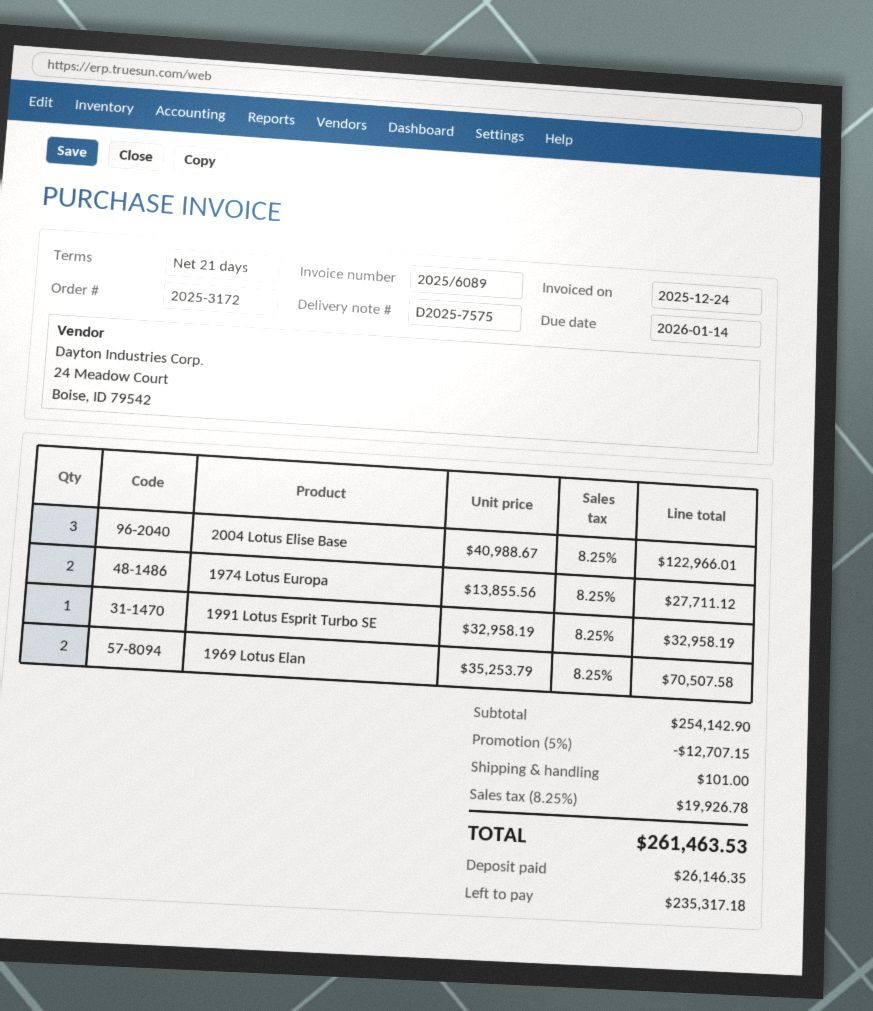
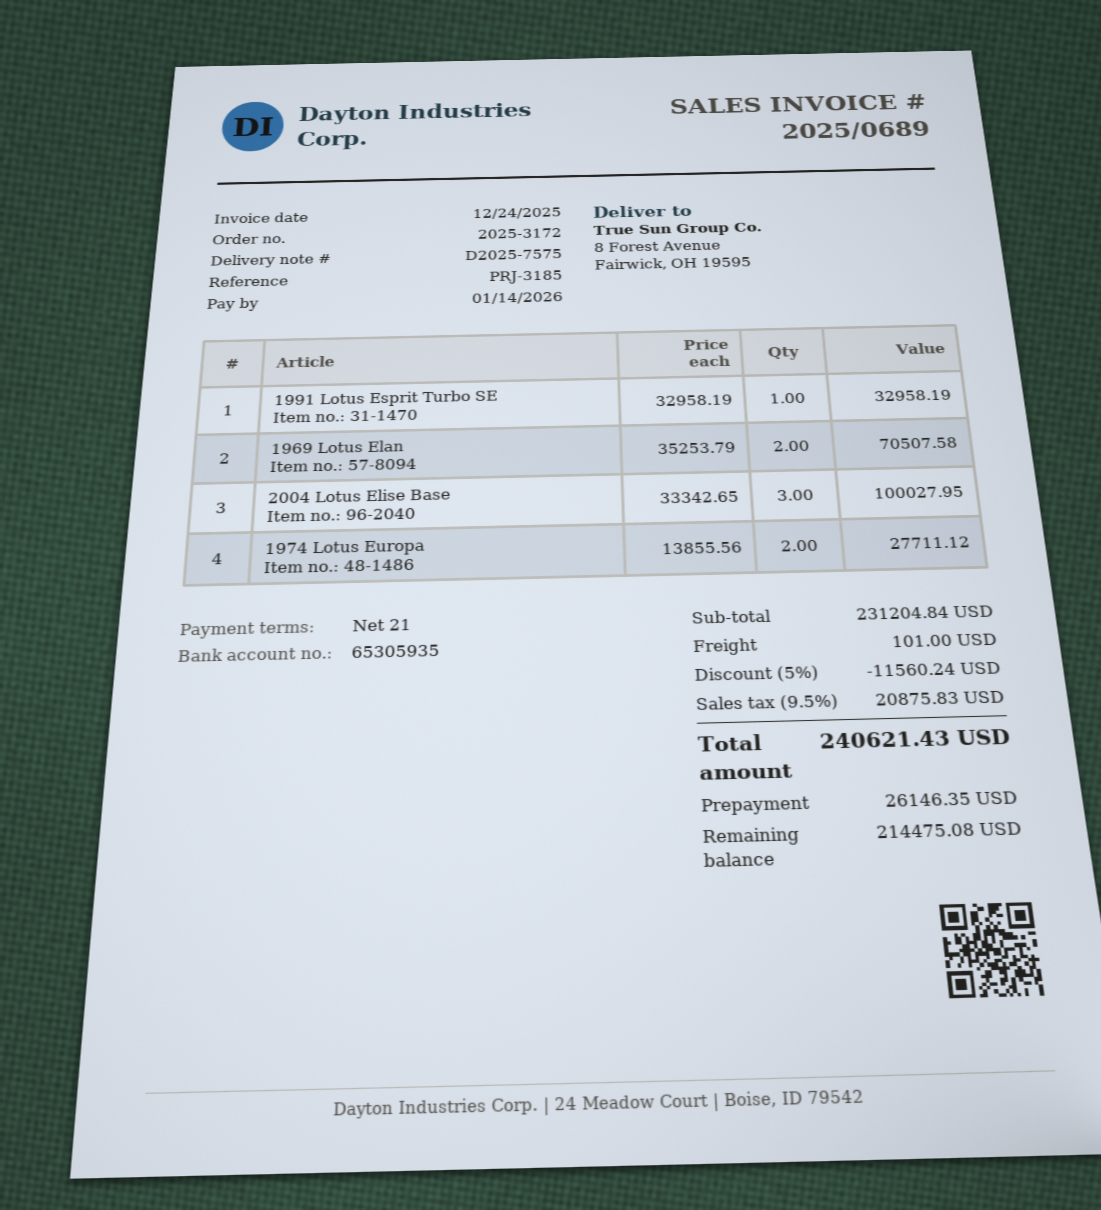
invoice number: 2025/6089 -> 2025/0689
2004 Lotus Elise Base: 3 x 40988.67 = 122966.01 -> 3 x 33342.65 = 100027.95
subtotal: 254142.90 -> 231204.84
discount: 5% = 12707.15 -> 5% = 11560.24
tax: 8.25% = 19926.78 -> 9.5% = 20875.83
total: 261463.53 -> 240621.43
balance: 235317.18 -> 214475.08

